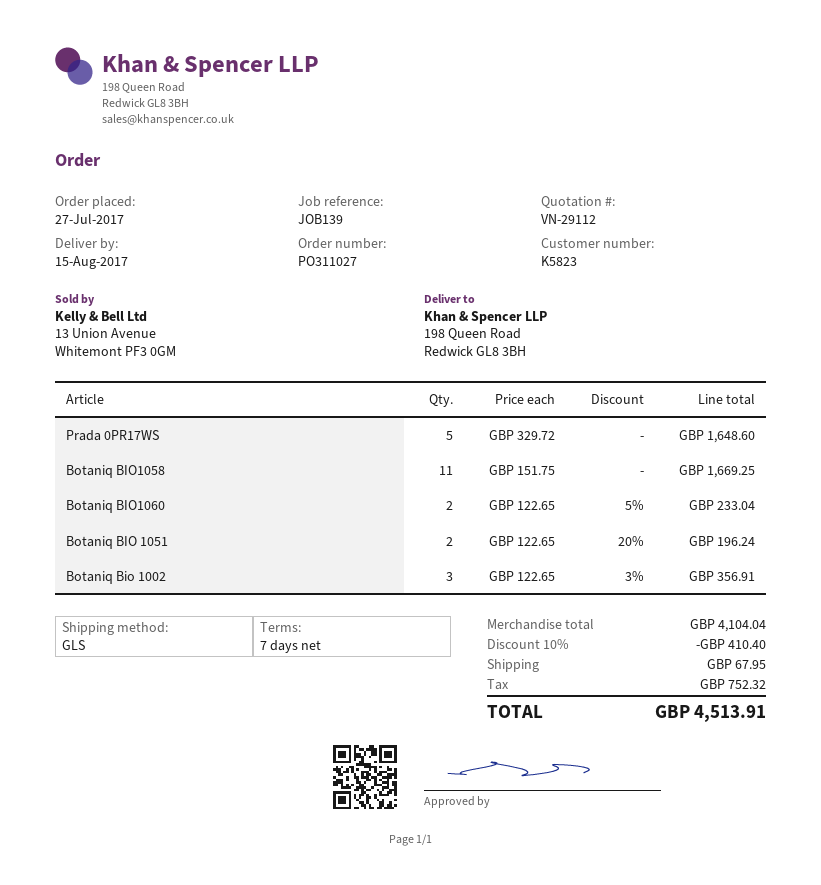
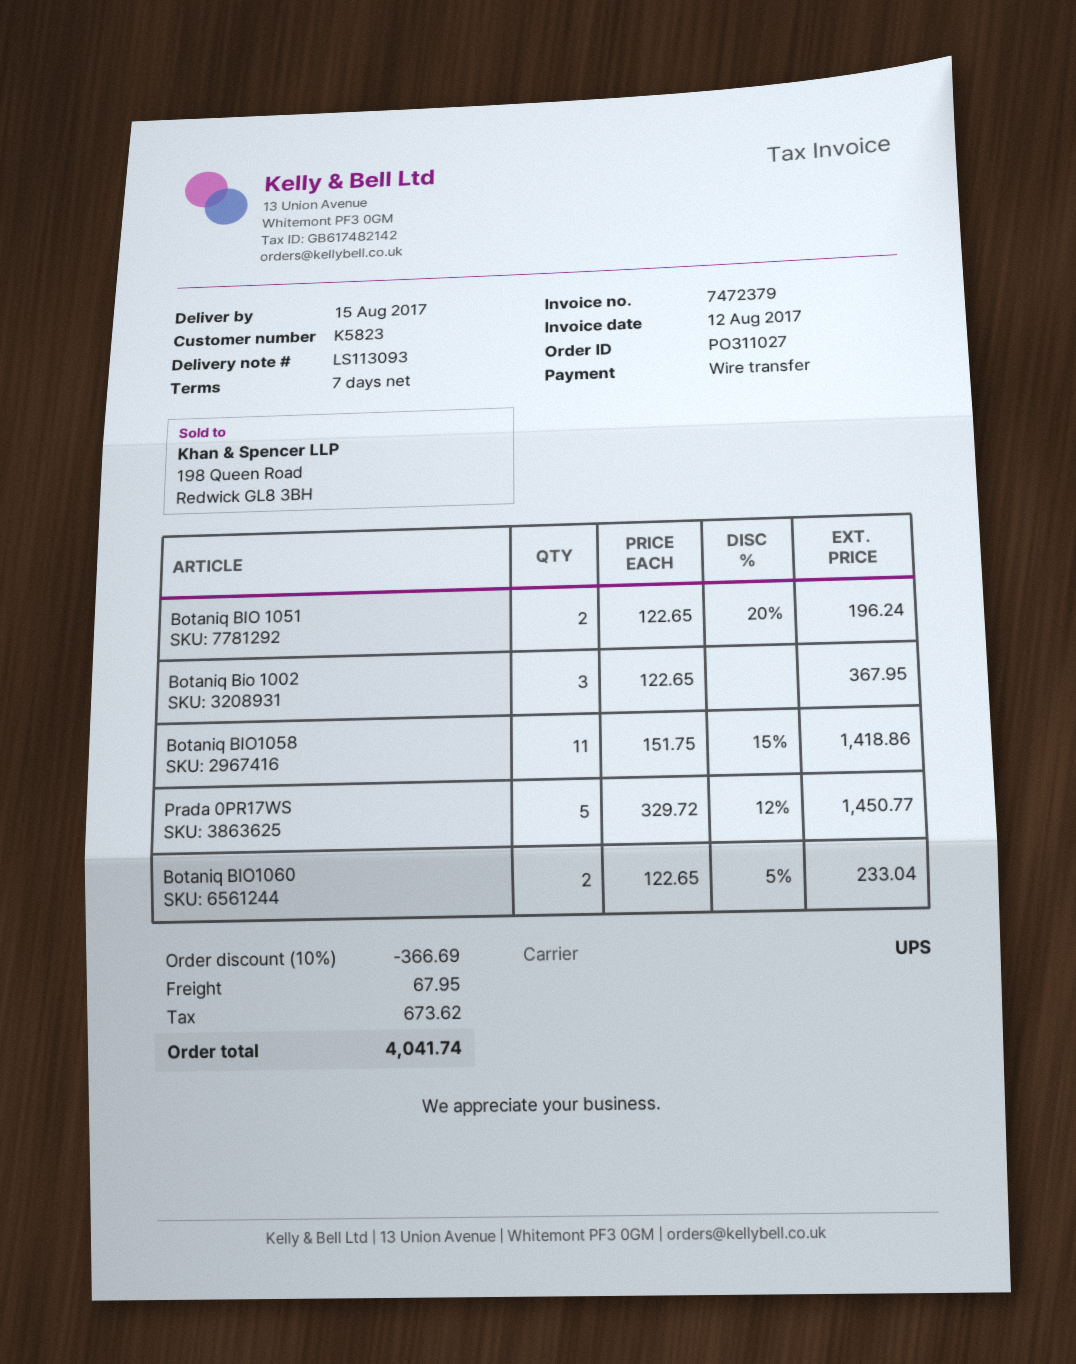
shipping method: GLS -> UPS
Prada 0PR17WS: 5 x 329.72 = 1648.60 -> 5 x 329.72 - 12% = 1450.77
Botaniq BIO1058: 11 x 151.75 = 1669.25 -> 11 x 151.75 - 15% = 1418.86
Botaniq Bio 1002: 3 x 122.65 - 3% = 356.91 -> 3 x 122.65 = 367.95
discount: 10% = 410.40 -> 10% = 366.69
tax: 752.32 -> 673.62
total: 4513.91 -> 4041.74

